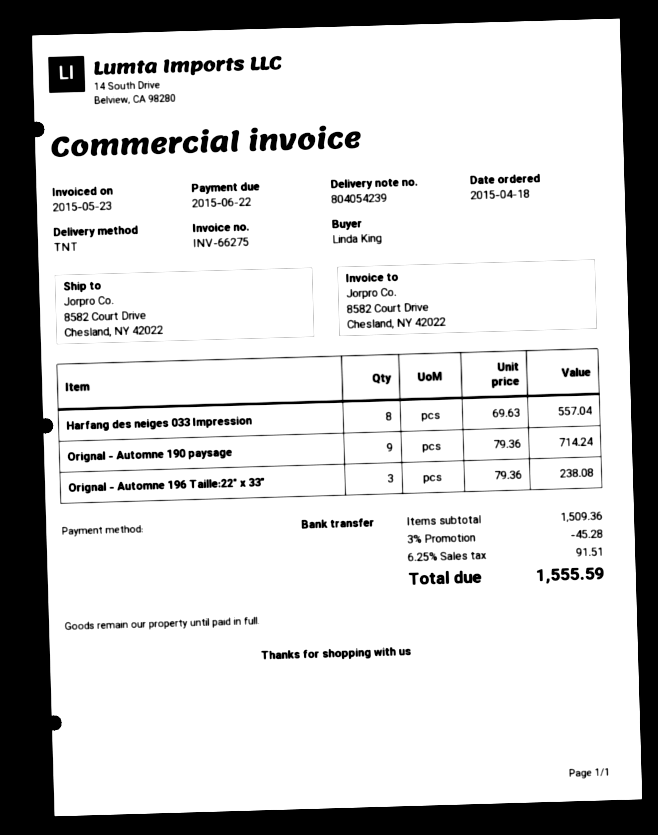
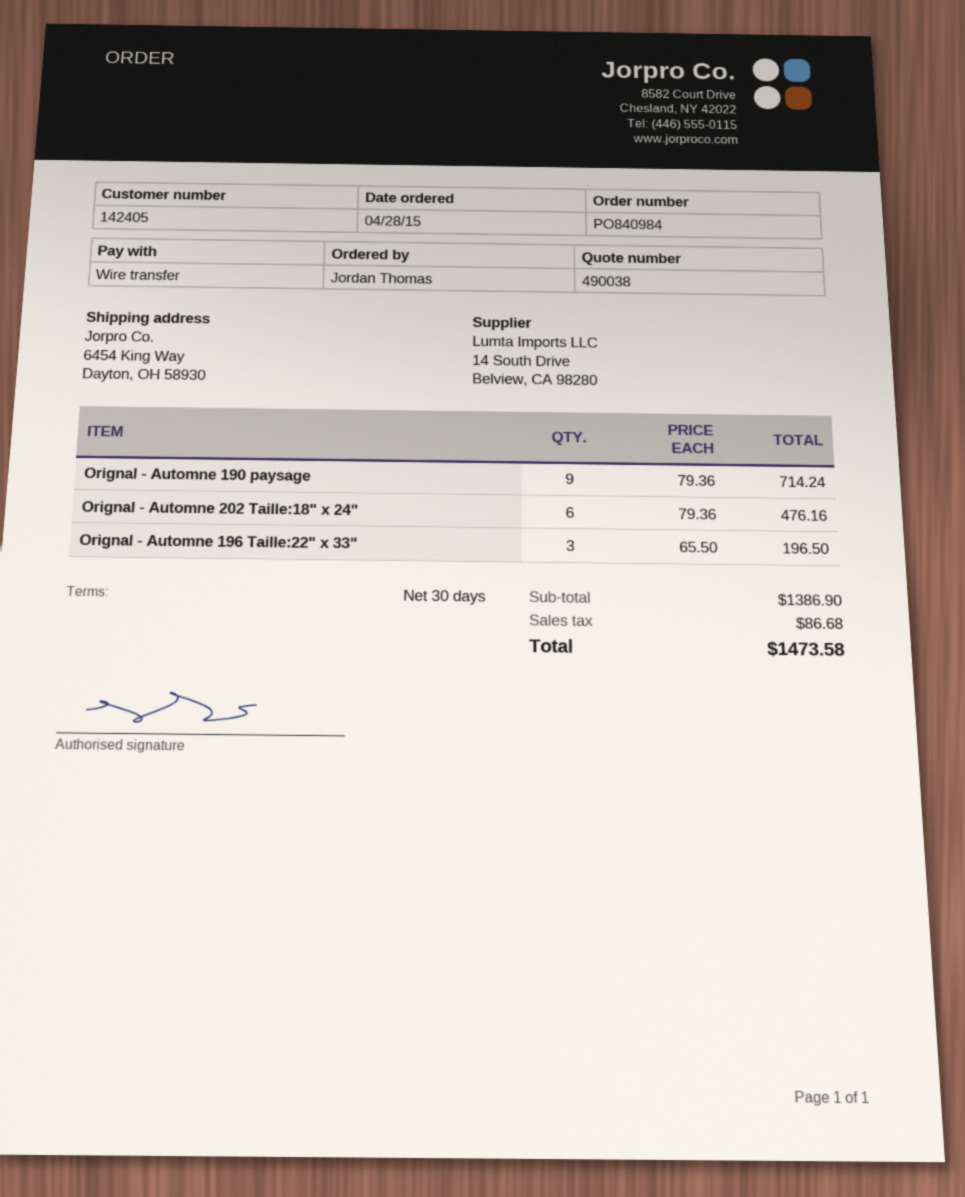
order date: 2015-04-18 -> 2015-04-28
ordered by: Linda King -> Jordan Thomas
ship to: 8582 Court Drive, Chesland, NY 42022 -> 6454 King Way, Dayton, OH 58930
Harfang des neiges 033 Impression: 8 x 69.63 = 557.04 -> none
Orignal - Automne 196 Taille:22" x 33": 3 x 79.36 = 238.08 -> 3 x 65.50 = 196.50
Orignal - Automne 202 Taille:18" x 24": none -> 6 x 79.36 = 476.16
subtotal: 1509.36 -> 1386.90
discount: 3% = 45.28 -> none
tax: 91.51 -> 86.68
total: 1555.59 -> 1473.58

